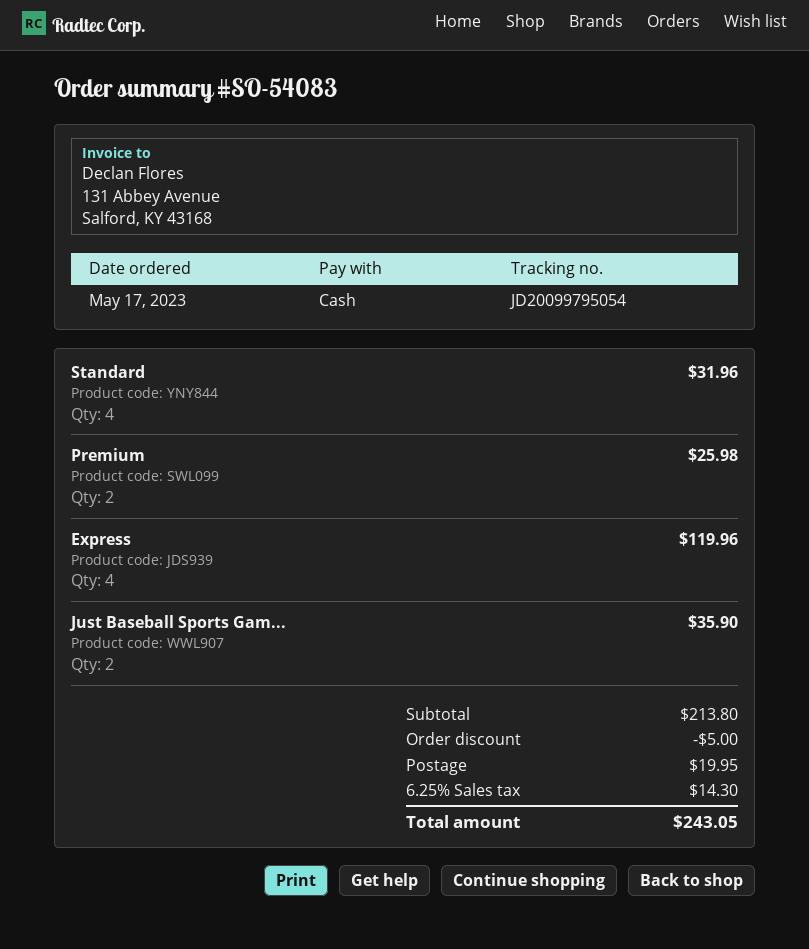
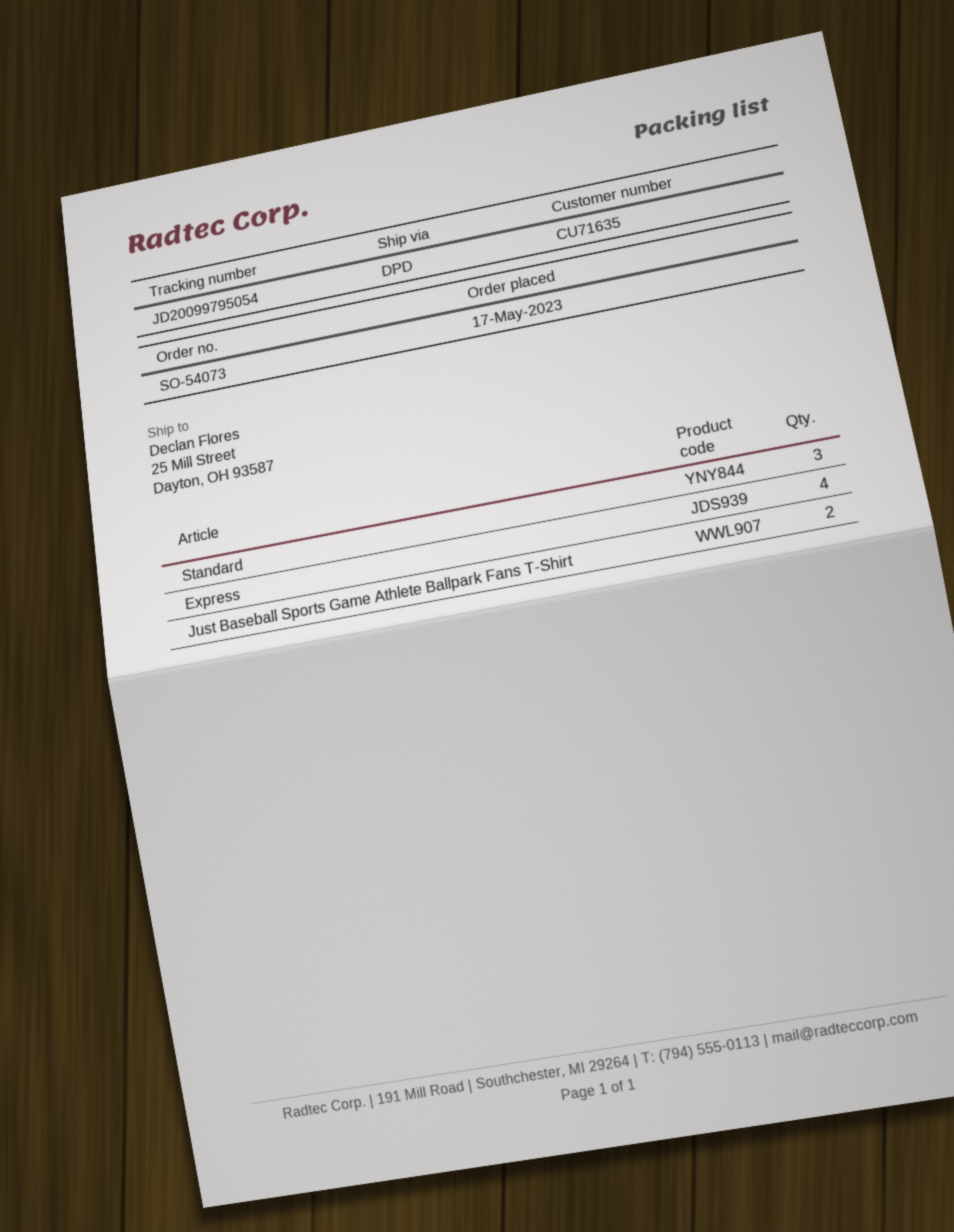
order number: SO-54083 -> SO-54073
Standard: 4 -> 3
Premium: 2 -> none

